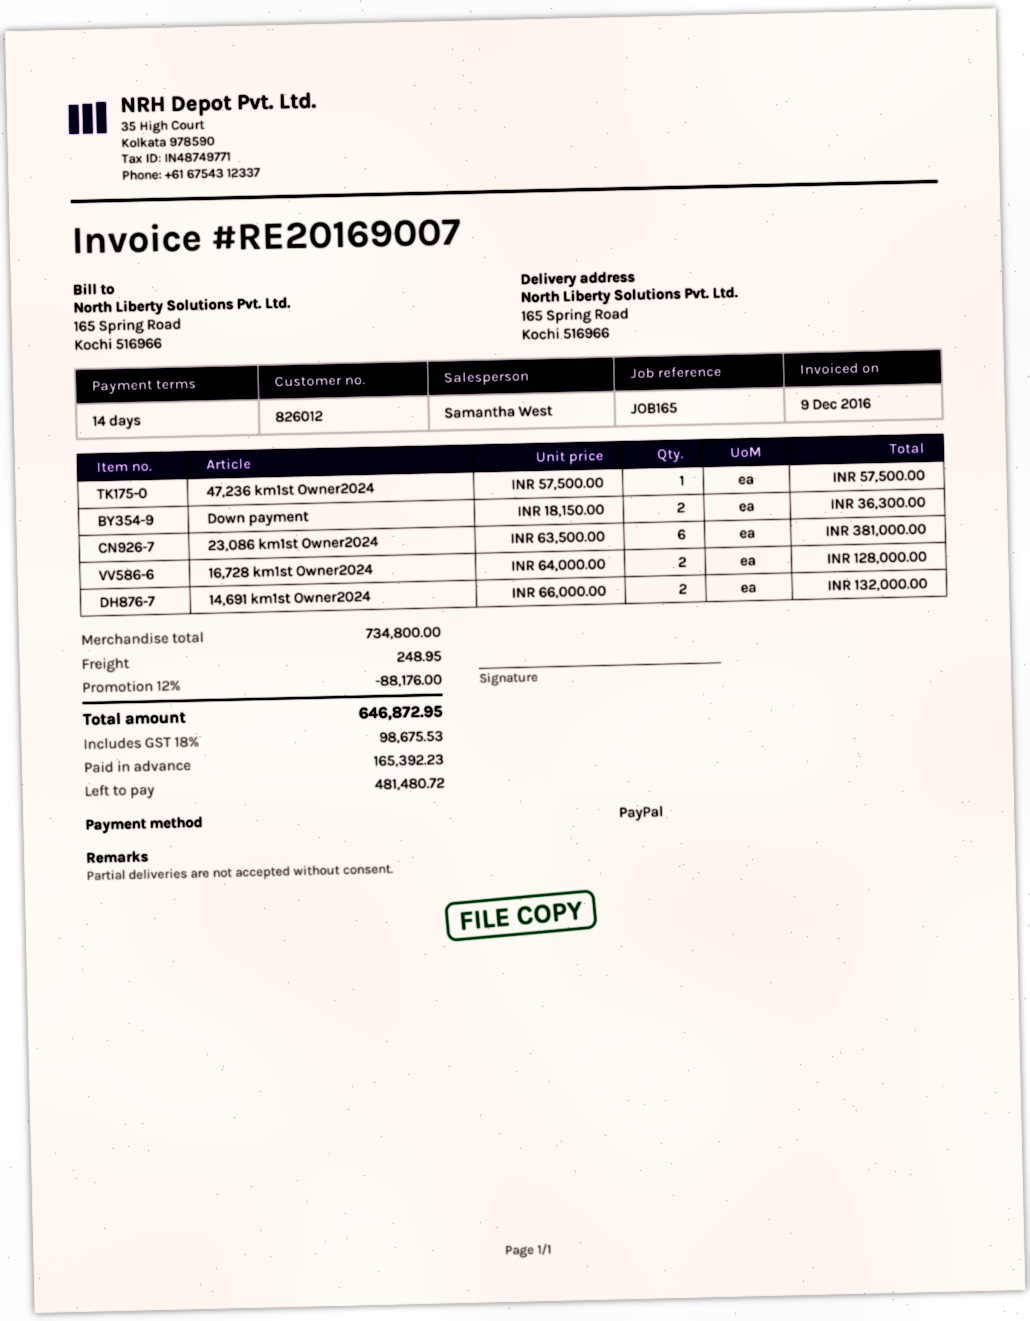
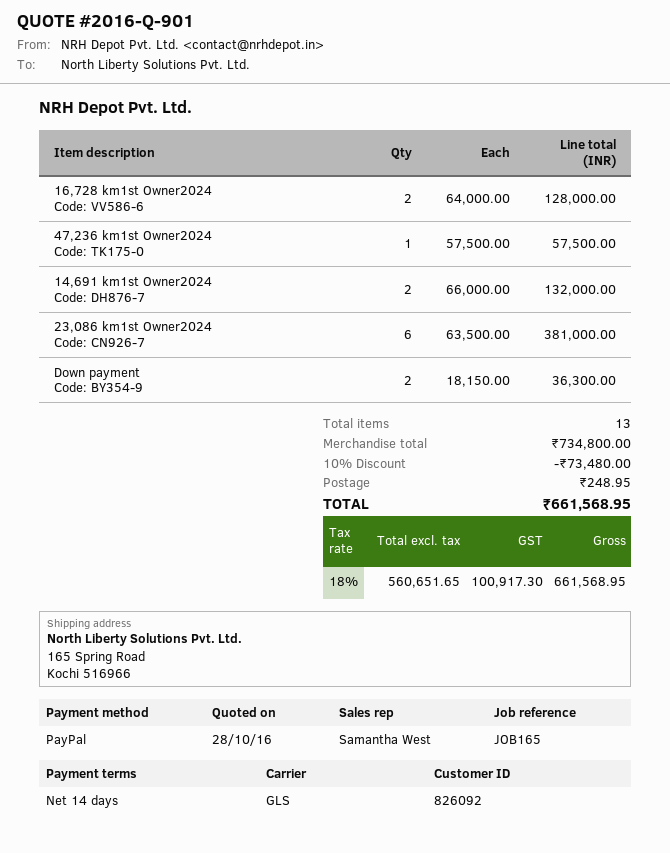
customer number: 826012 -> 826092
discount: 12% = 88176.00 -> 10% = 73480.00
tax: 18% = 98675.53 -> 18% = 100917.30
total: 646872.95 -> 661568.95

